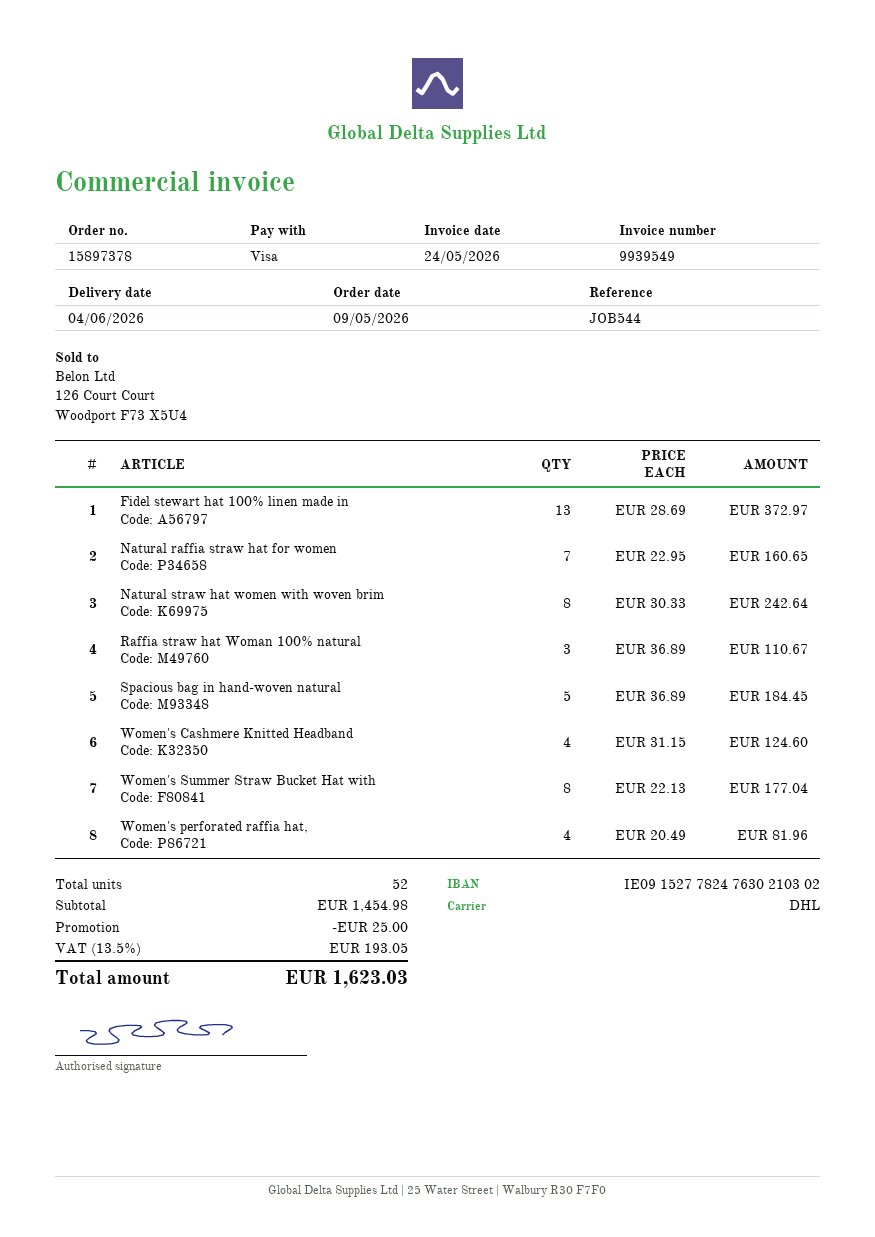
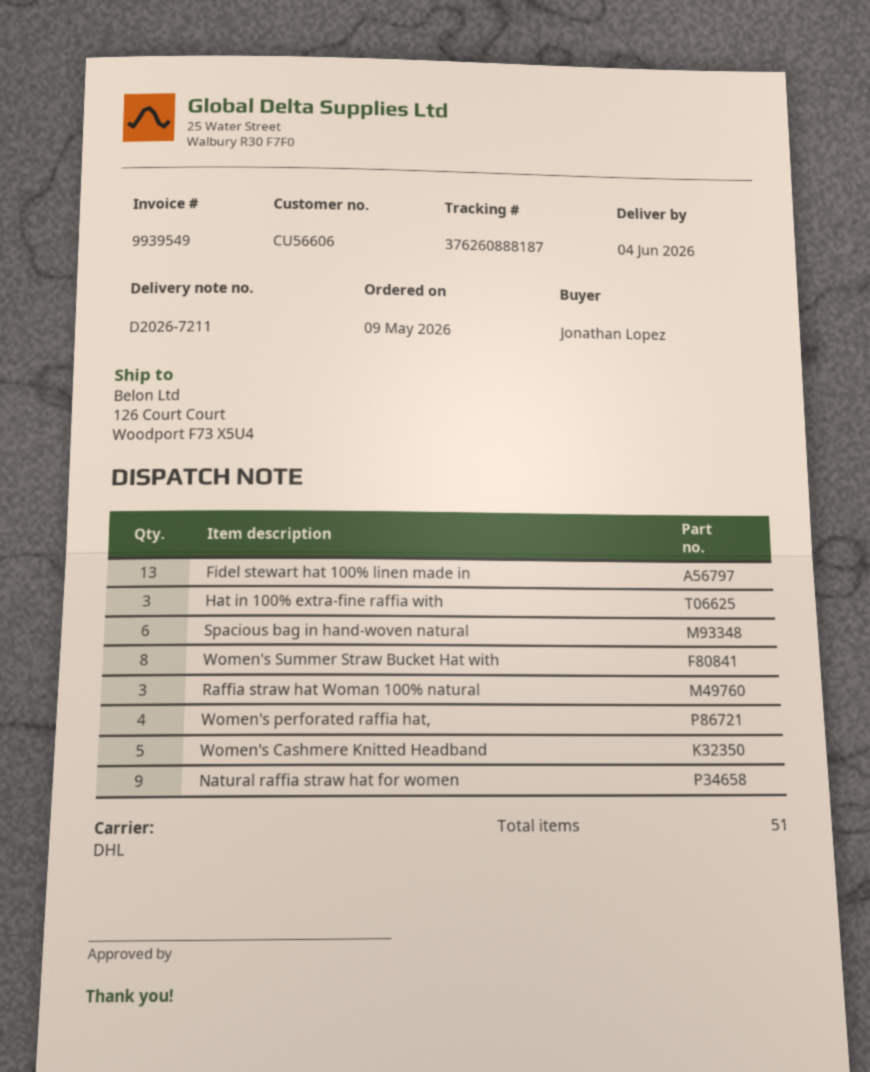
Natural raffia straw hat for women: 7 -> 9
Natural straw hat women with woven brim: 8 -> none
Spacious bag in hand-woven natural: 5 -> 6
Women's Cashmere Knitted Headband: 4 -> 5
Hat in 100% extra-fine raffia with: none -> 3
total quantity: 52 -> 51

